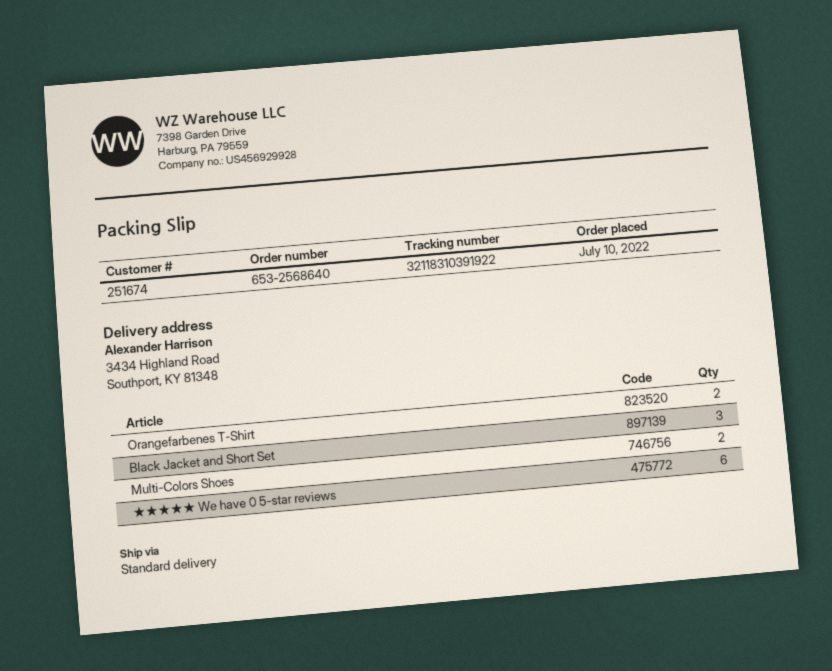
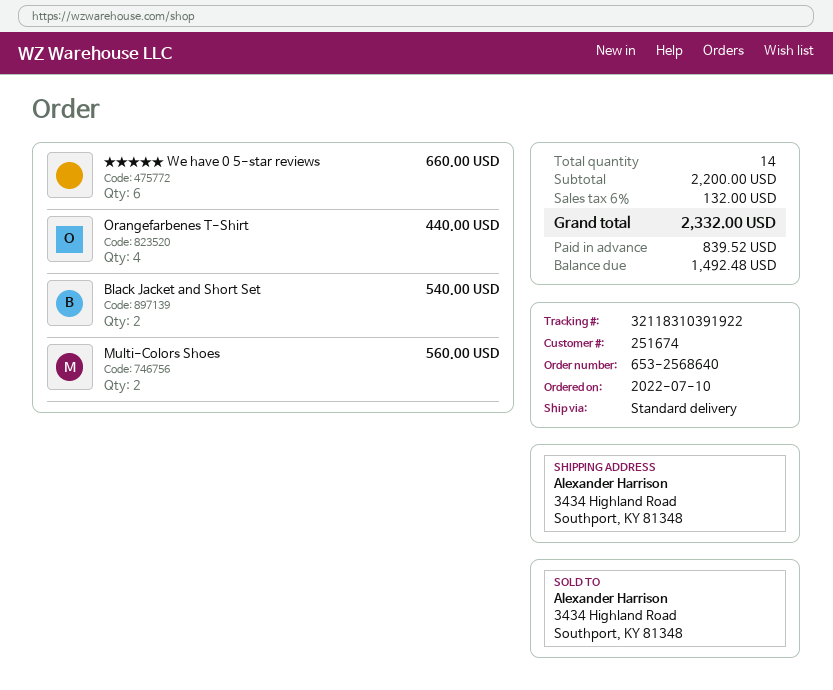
Orangefarbenes T-Shirt: 2 -> 4
Black Jacket and Short Set: 3 -> 2

